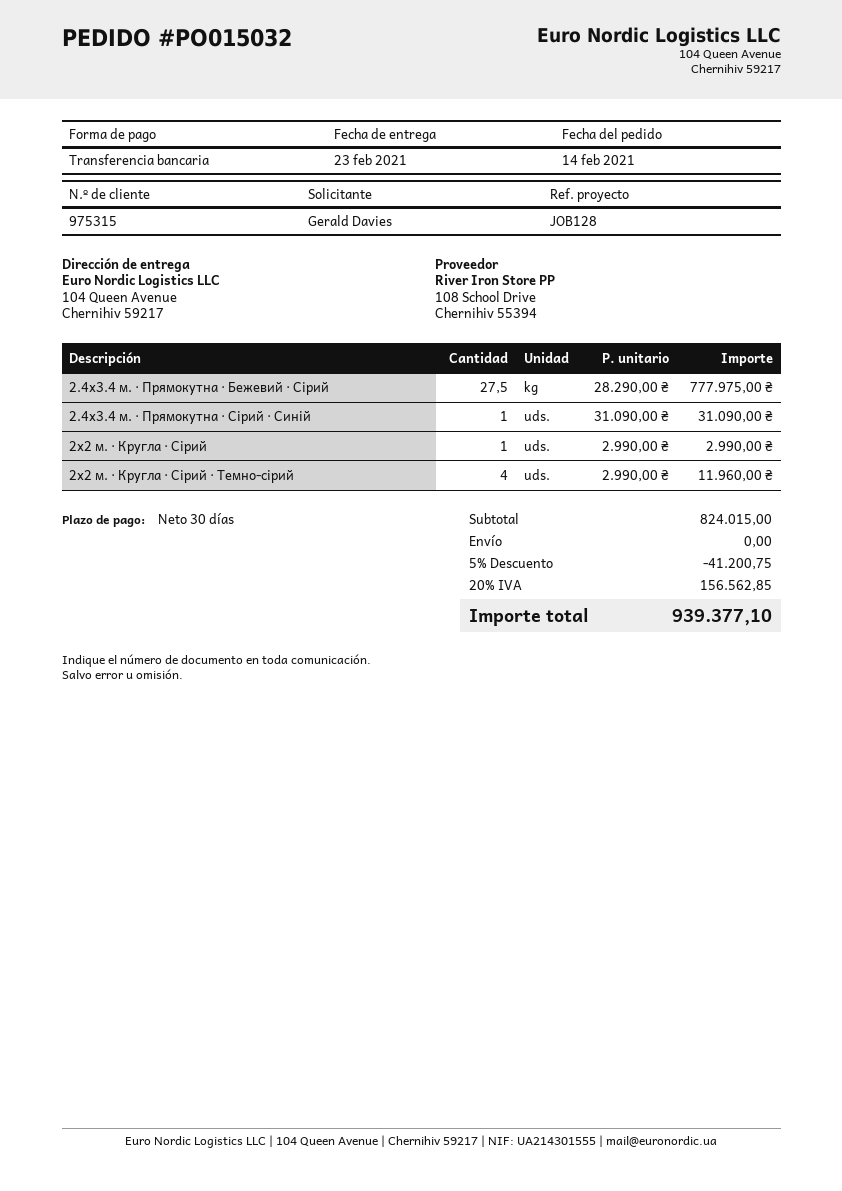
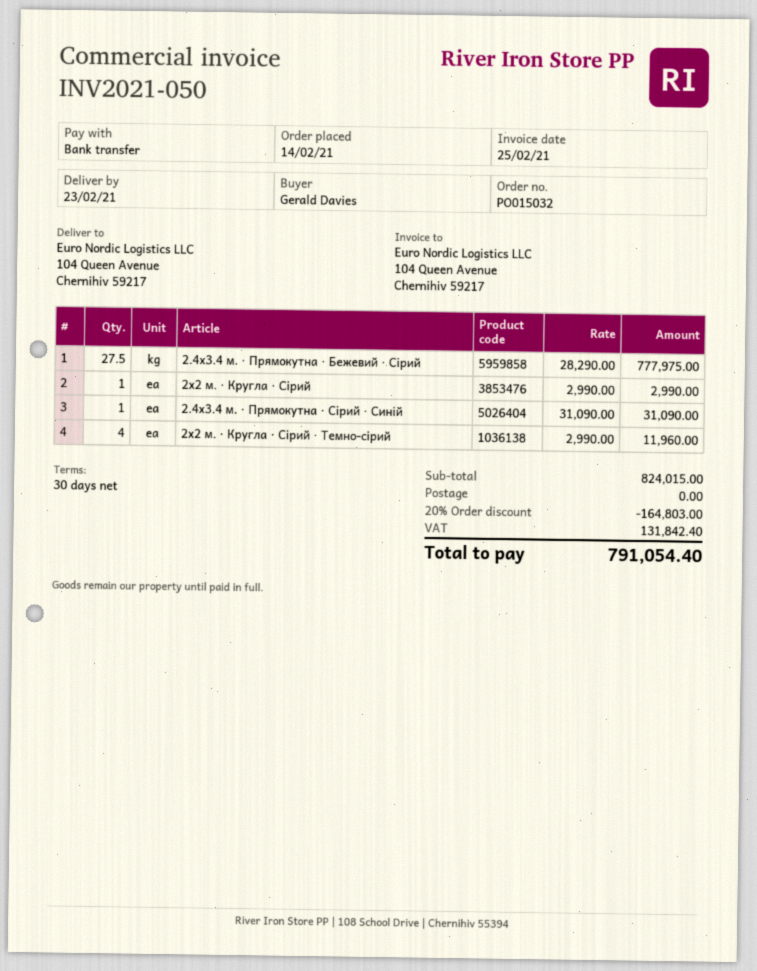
discount: 5% = 41200.75 -> 20% = 164803.00
tax: 156562.85 -> 131842.40
total: 939377.10 -> 791054.40

